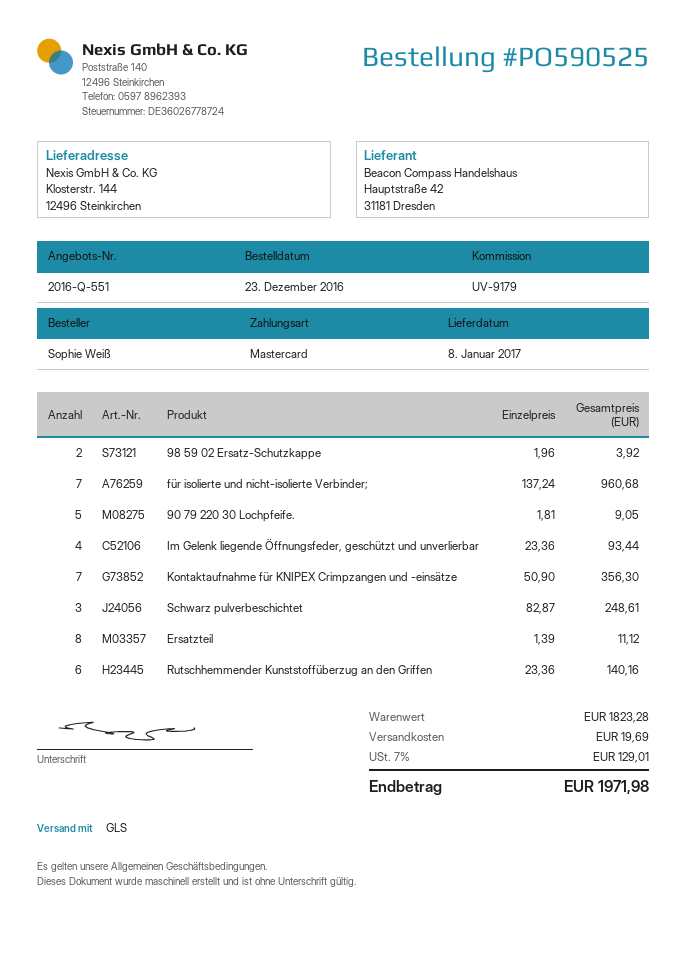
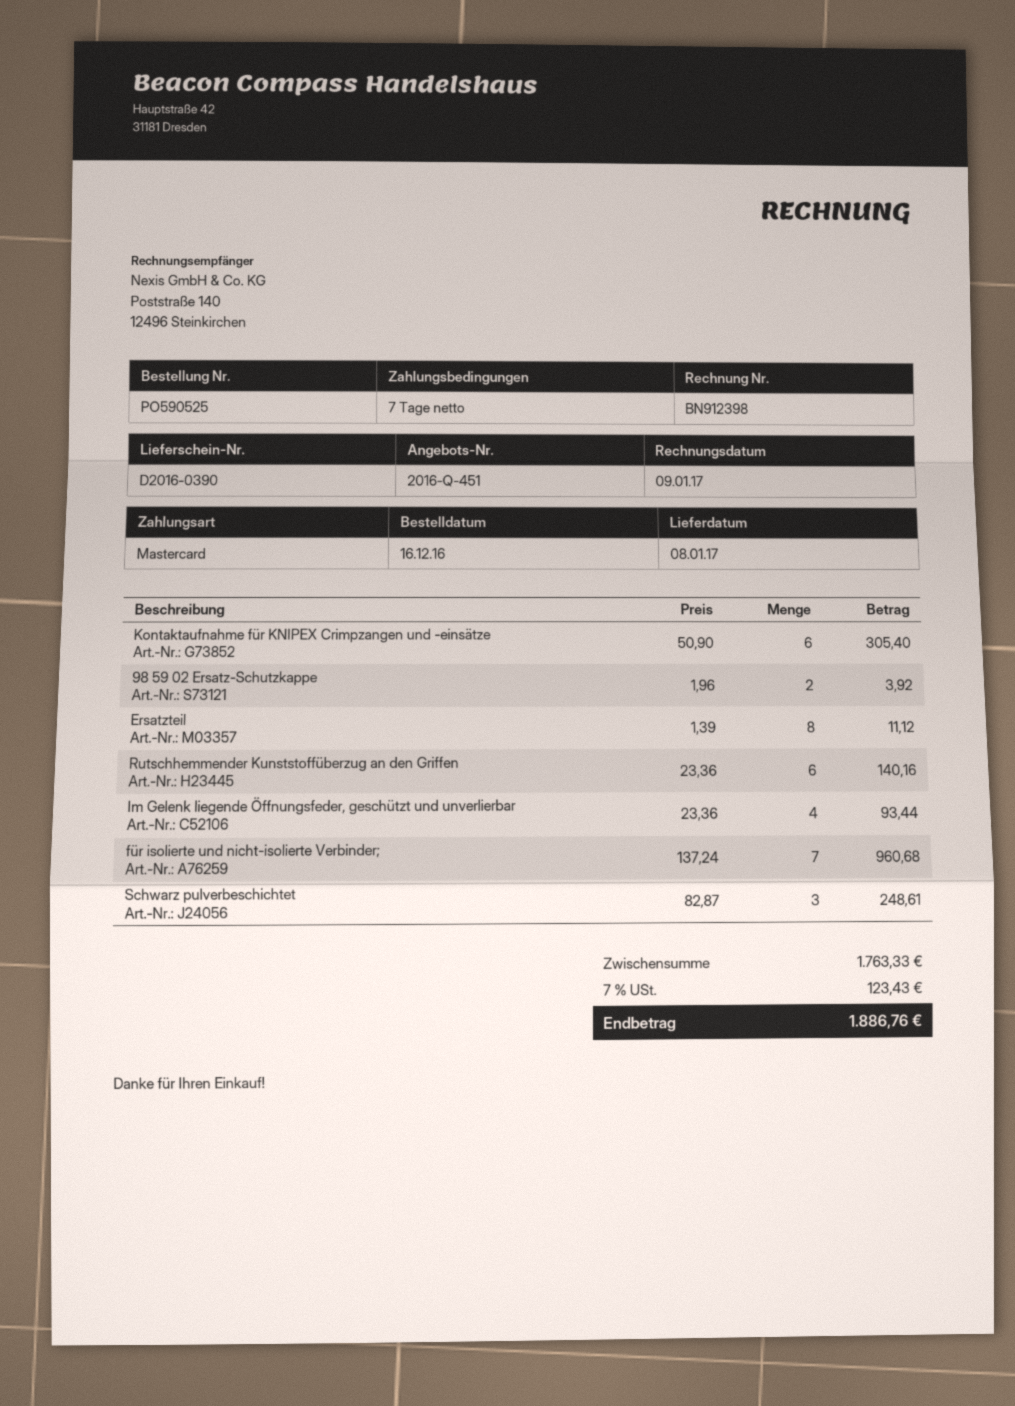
quote number: 2016-Q-551 -> 2016-Q-451
order date: 2016-12-23 -> 2016-12-16
90 79 220 30 Lochpfeife.: 5 x 1.81 = 9.05 -> none
Kontaktaufnahme für KNIPEX Crimpzangen und -einsätze: 7 x 50.90 = 356.30 -> 6 x 50.90 = 305.40
subtotal: 1823.28 -> 1763.33
shipping: 19.69 -> none
tax: 7% = 129.01 -> 7% = 123.43
total: 1971.98 -> 1886.76

